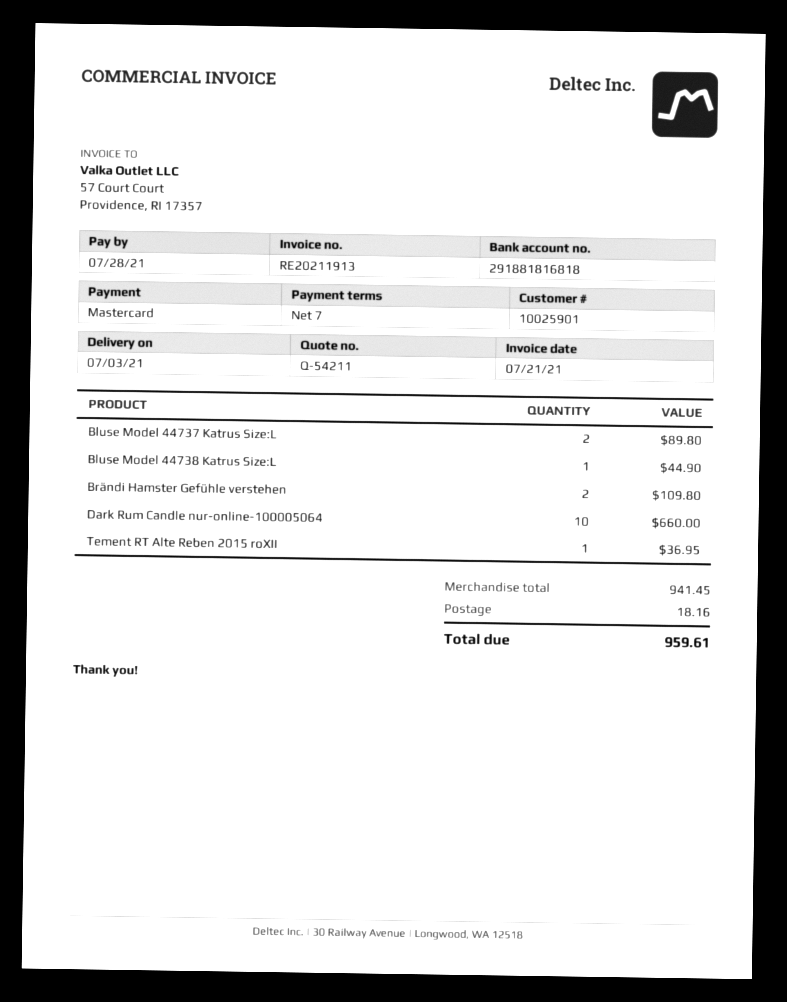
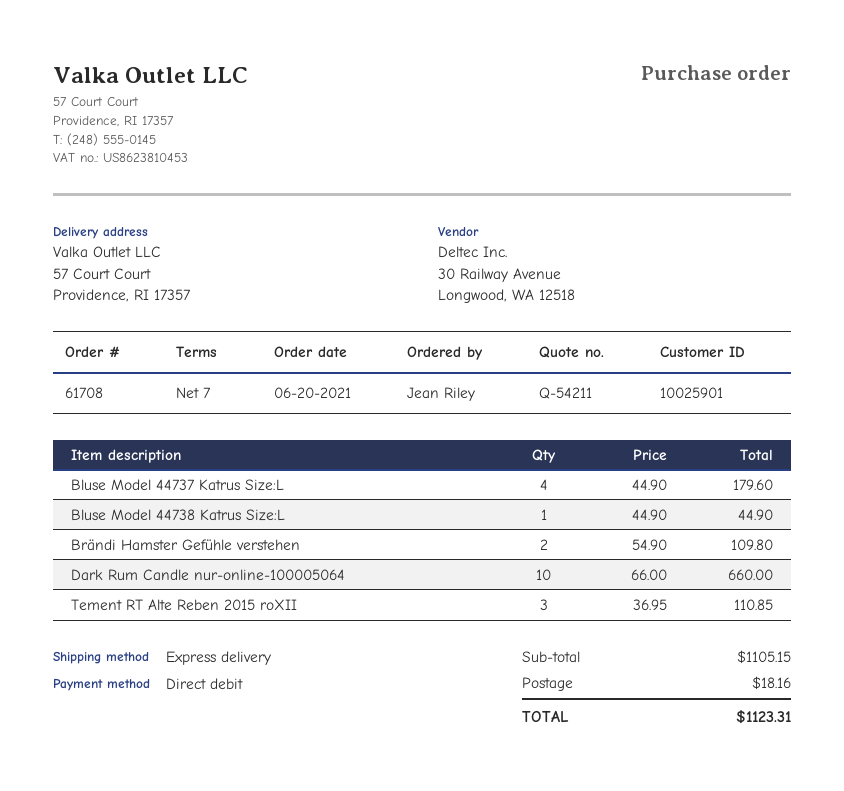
payment method: Mastercard -> direct debit
Bluse Model 44737 Katrus Size:L: 2 for 89.80 -> 4 for 179.60
Tement RT Alte Reben 2015 roXII: 1 for 36.95 -> 3 for 110.85
subtotal: 941.45 -> 1105.15
total: 959.61 -> 1123.31

